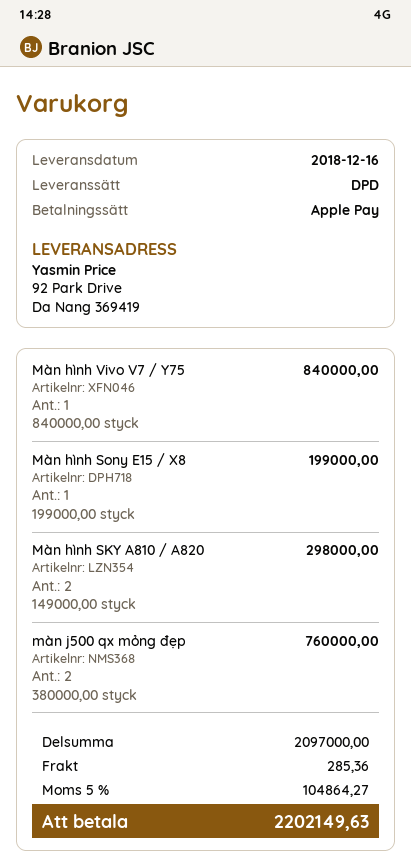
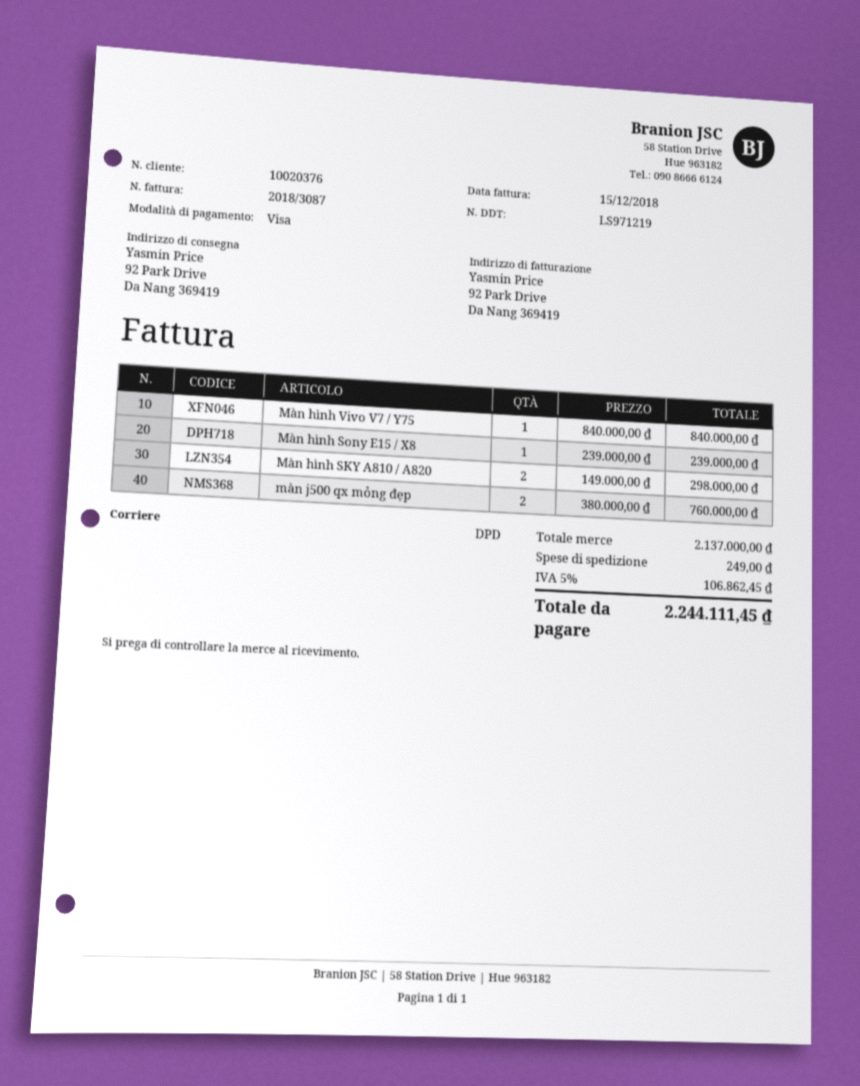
payment method: Apple Pay -> Visa
Màn hình Sony E15 / X8: 1 x 199000.00 = 199000.00 -> 1 x 239000.00 = 239000.00
subtotal: 2097000.00 -> 2137000.00
shipping: 285.36 -> 249.00
tax: 5% = 104864.27 -> 5% = 106862.45
total: 2202149.63 -> 2244111.45

